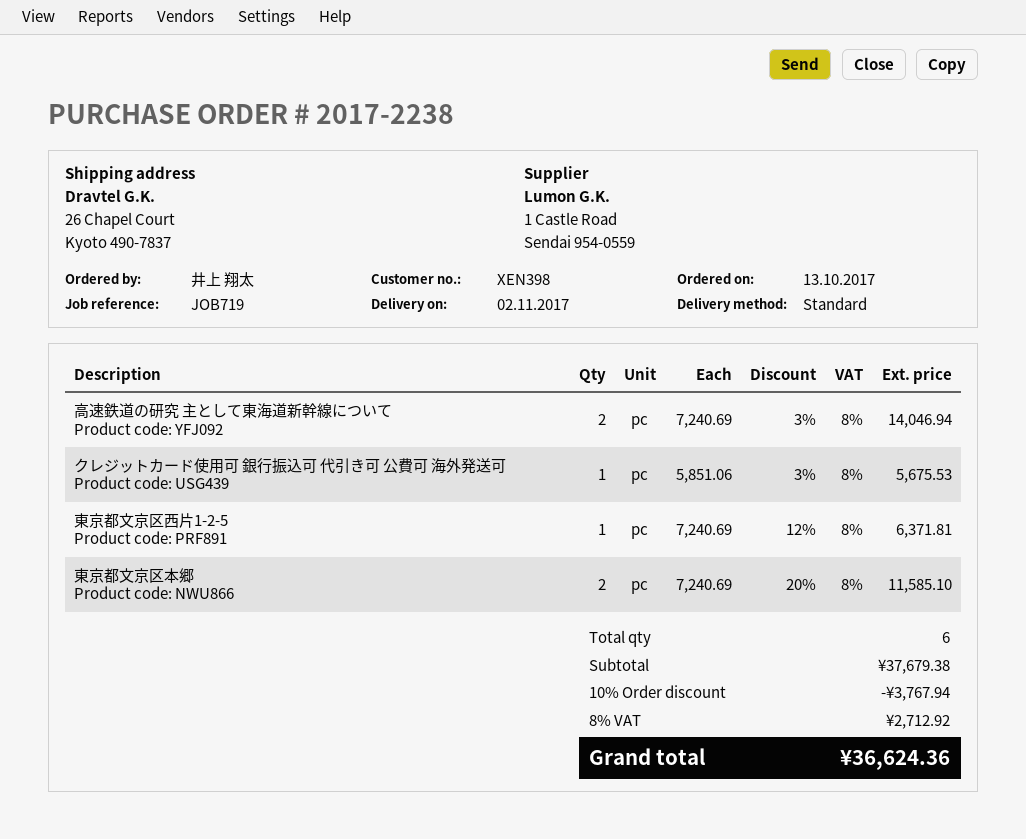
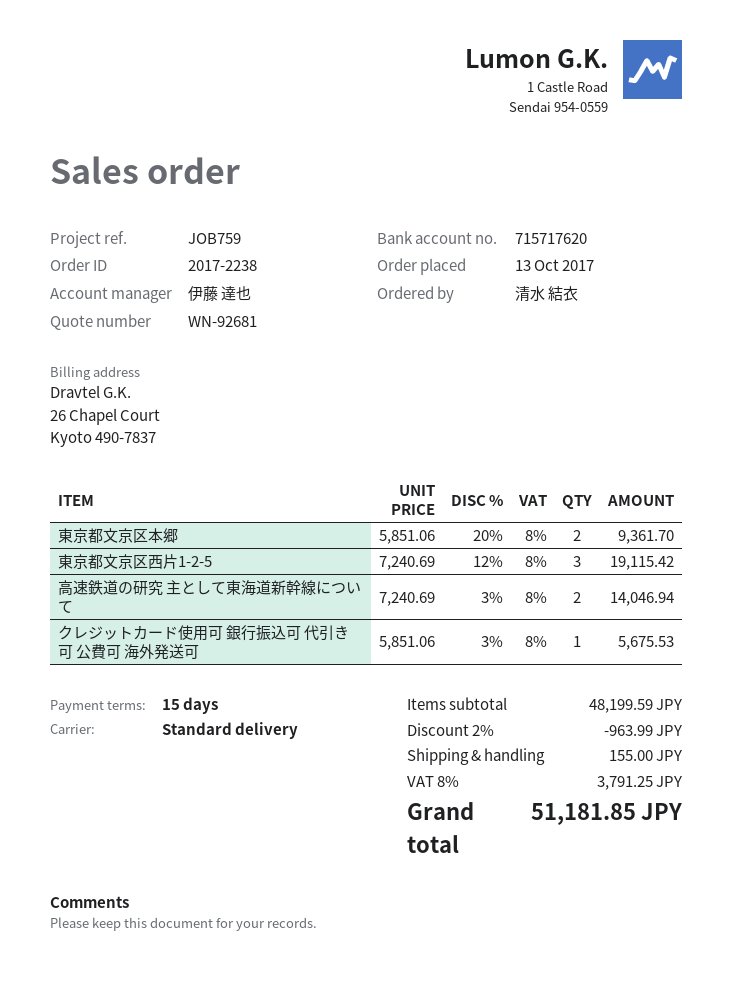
reference: JOB719 -> JOB759
ordered by: 井上 翔太 -> 清水 結衣
東京都文京区西片1-2-5: 1 x 7240.69 - 12% = 6371.81 -> 3 x 7240.69 - 12% = 19115.42
東京都文京区本郷: 2 x 7240.69 - 20% = 11585.10 -> 2 x 5851.06 - 20% = 9361.70
subtotal: 37679.38 -> 48199.59
discount: 10% = 3767.94 -> 2% = 963.99
shipping: none -> 155.00
tax: 8% = 2712.92 -> 8% = 3791.25
total: 36624.36 -> 51181.85

